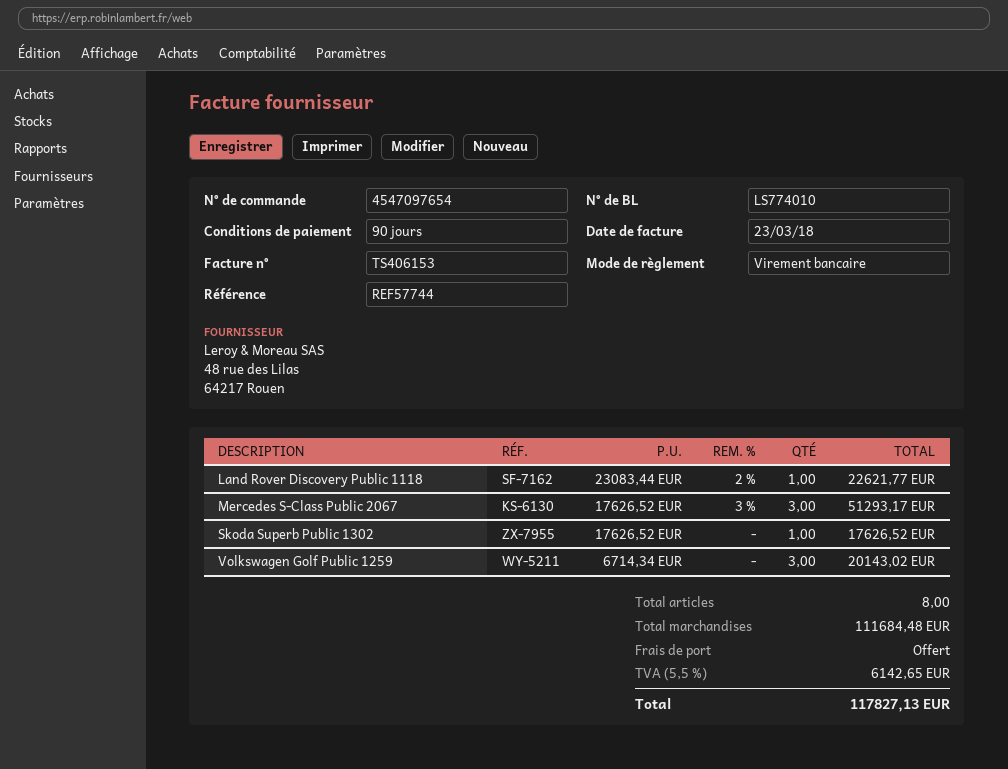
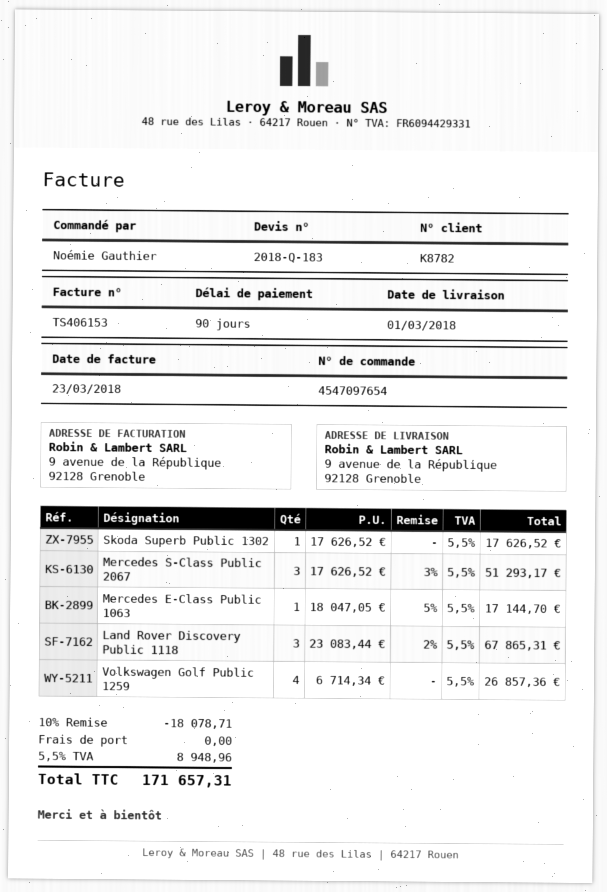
Land Rover Discovery Public 1118: 1 x 23083.44 - 2% = 22621.77 -> 3 x 23083.44 - 2% = 67865.31
Volkswagen Golf Public 1259: 3 x 6714.34 = 20143.02 -> 4 x 6714.34 = 26857.36
Mercedes E-Class Public 1063: none -> 1 x 18047.05 - 5% = 17144.70
discount: none -> 10% = 18078.71
tax: 5.5% = 6142.65 -> 5.5% = 8948.96
total: 117827.13 -> 171657.31

